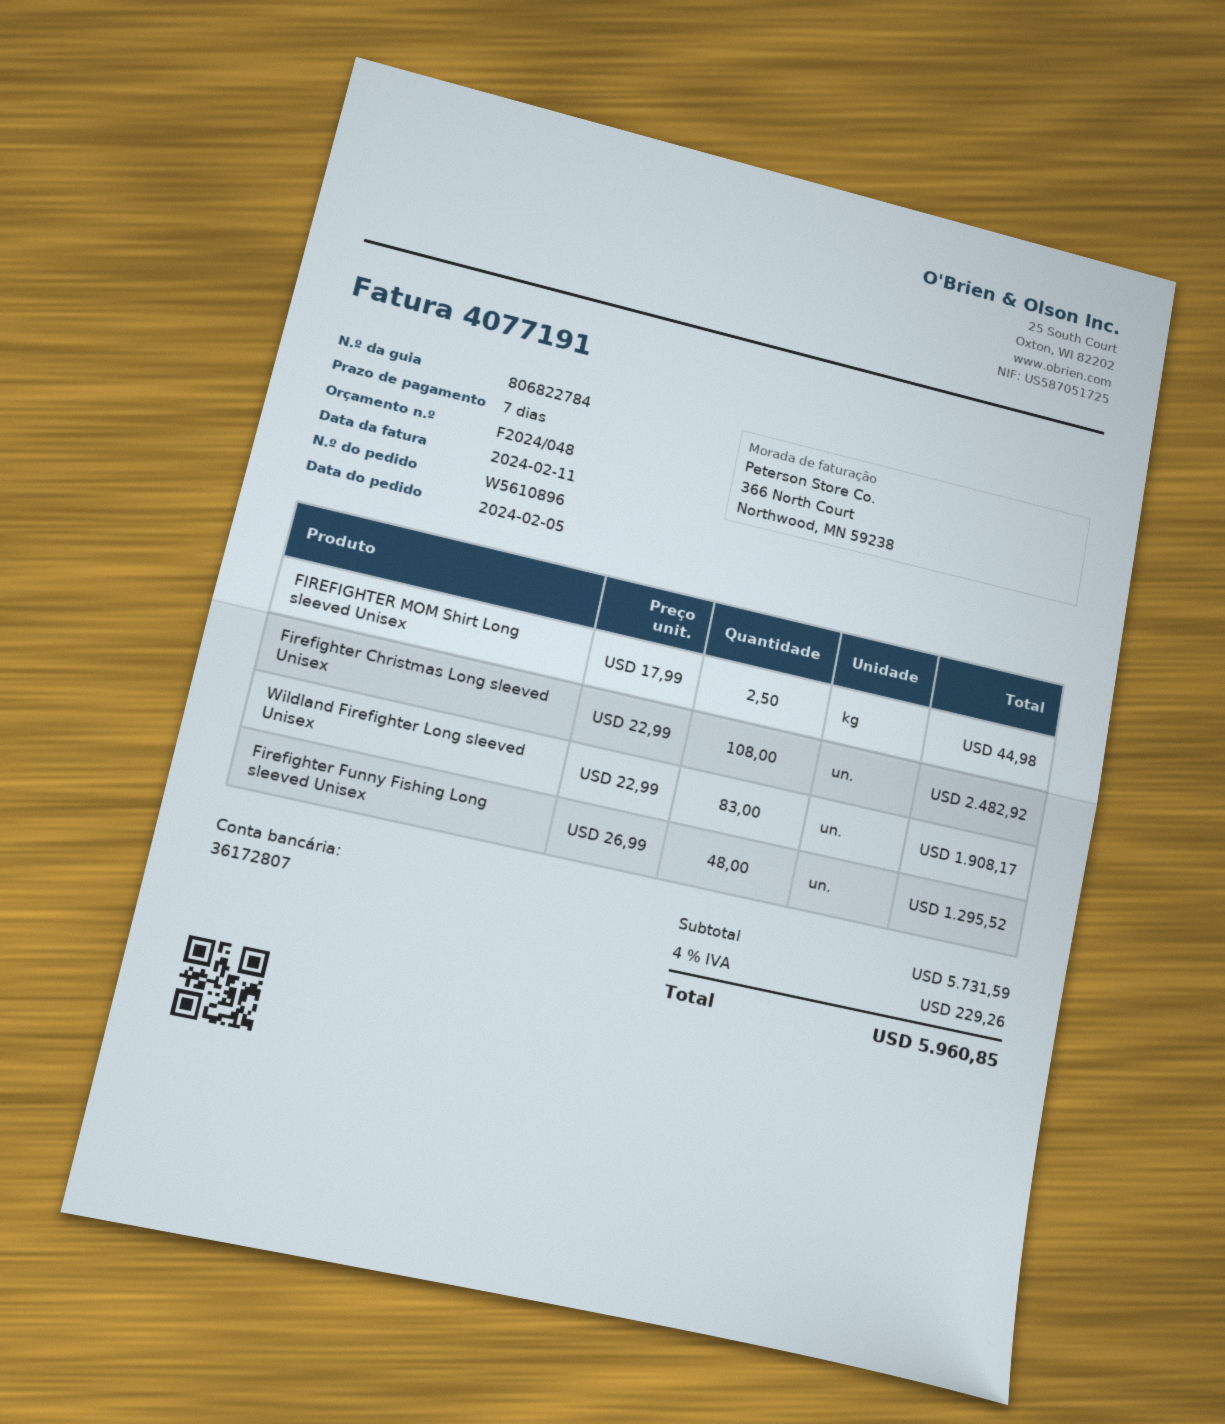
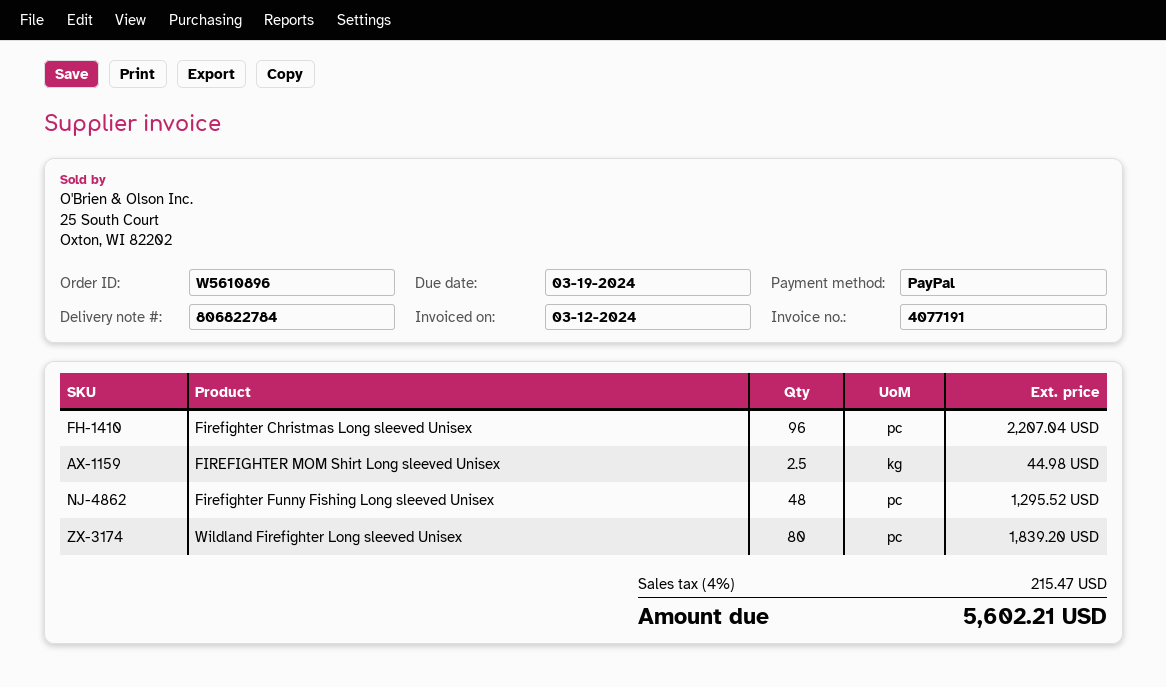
invoice date: 2024-02-11 -> 2024-03-12
Firefighter Christmas Long sleeved Unisex: 108 for 2482.92 -> 96 for 2207.04
Wildland Firefighter Long sleeved Unisex: 83 for 1908.17 -> 80 for 1839.20
tax: 4% = 229.26 -> 4% = 215.47
total: 5960.85 -> 5602.21

